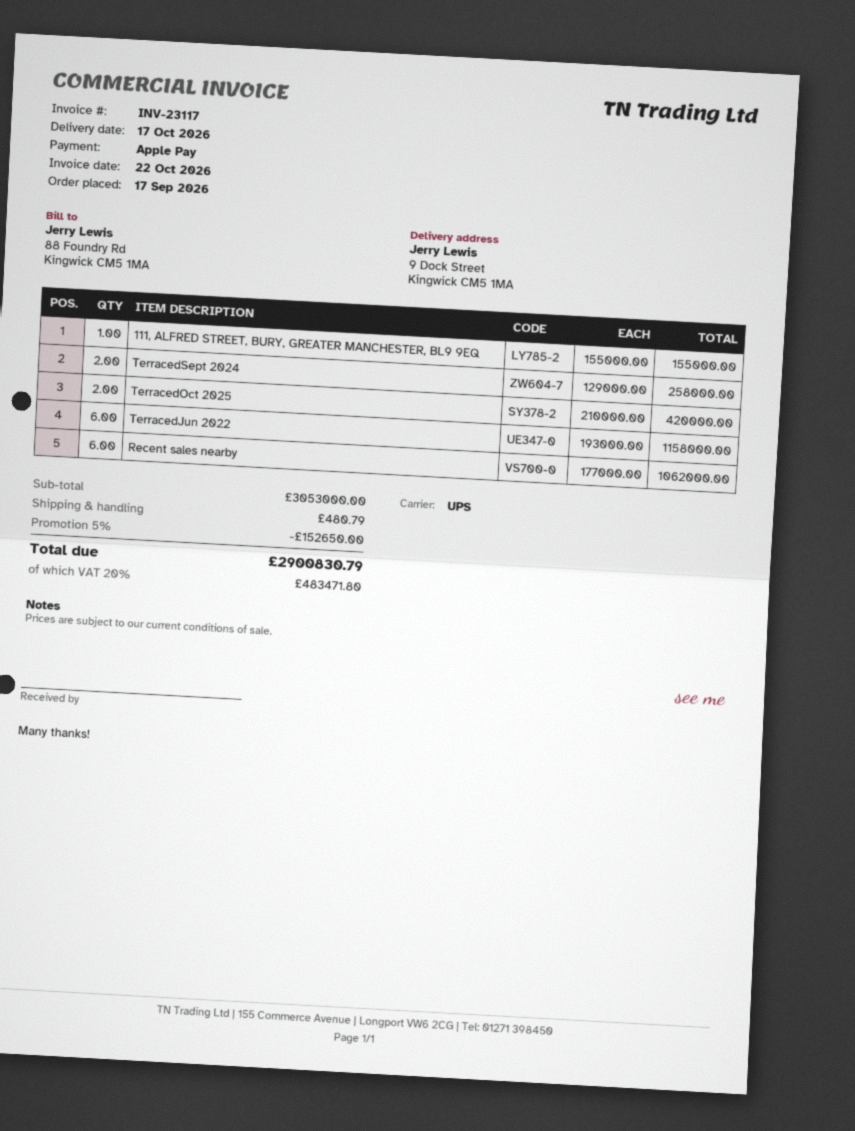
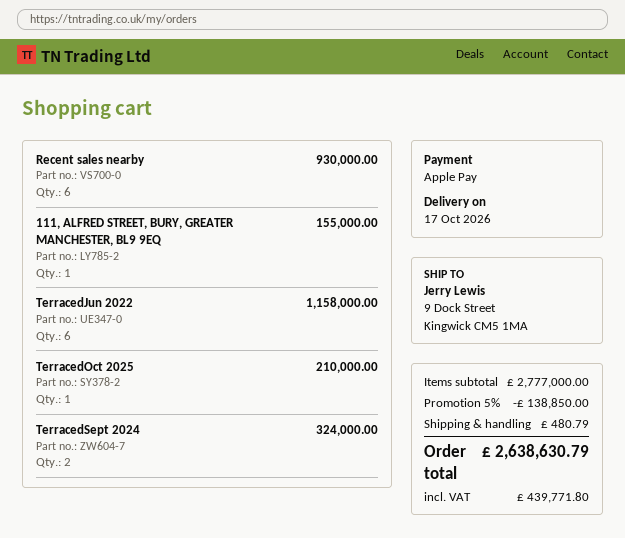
TerracedSept 2024: 2 for 258000.00 -> 2 for 324000.00
TerracedOct 2025: 2 for 420000.00 -> 1 for 210000.00
Recent sales nearby: 6 for 1062000.00 -> 6 for 930000.00
subtotal: 3053000.00 -> 2777000.00
discount: 5% = 152650.00 -> 5% = 138850.00
tax: 483471.80 -> 439771.80
total: 2900830.79 -> 2638630.79

